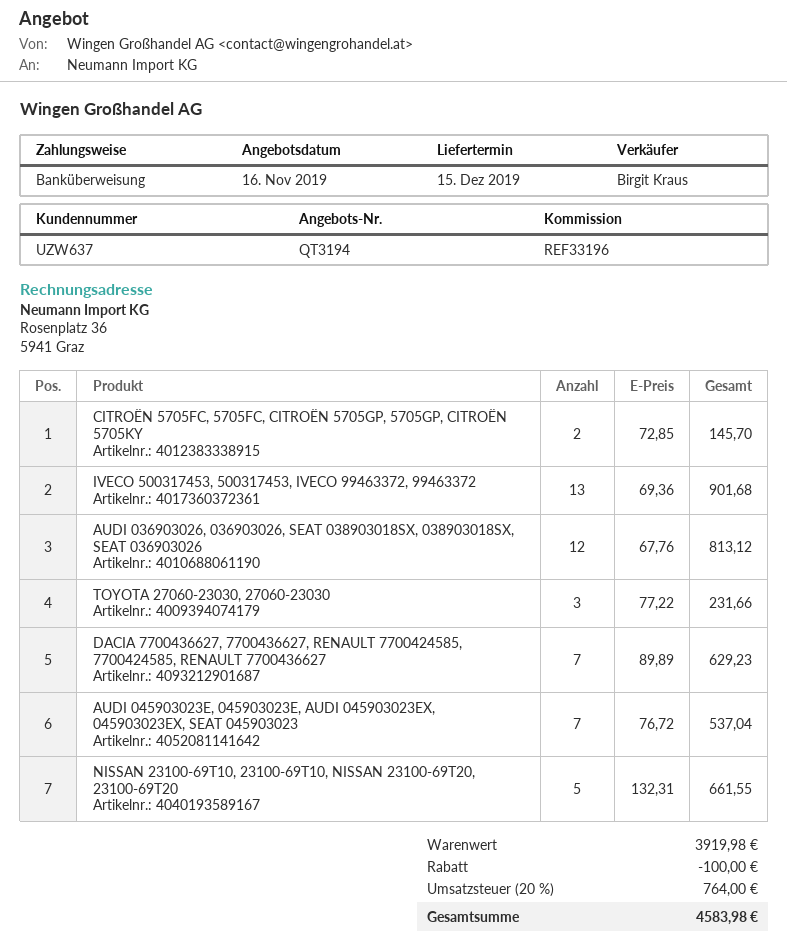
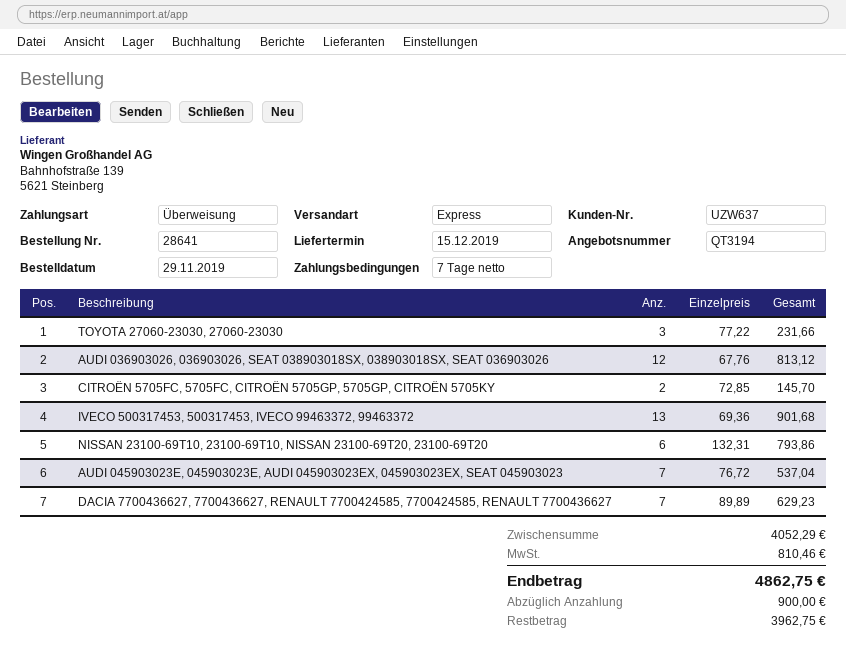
NISSAN 23100-69T10, 23100-69T10, NISSAN 23100-69T20, 23100-69T20: 5 x 132.31 = 661.55 -> 6 x 132.31 = 793.86
subtotal: 3919.98 -> 4052.29
discount: 100.00 -> none
tax: 764.00 -> 810.46
total: 4583.98 -> 4862.75

